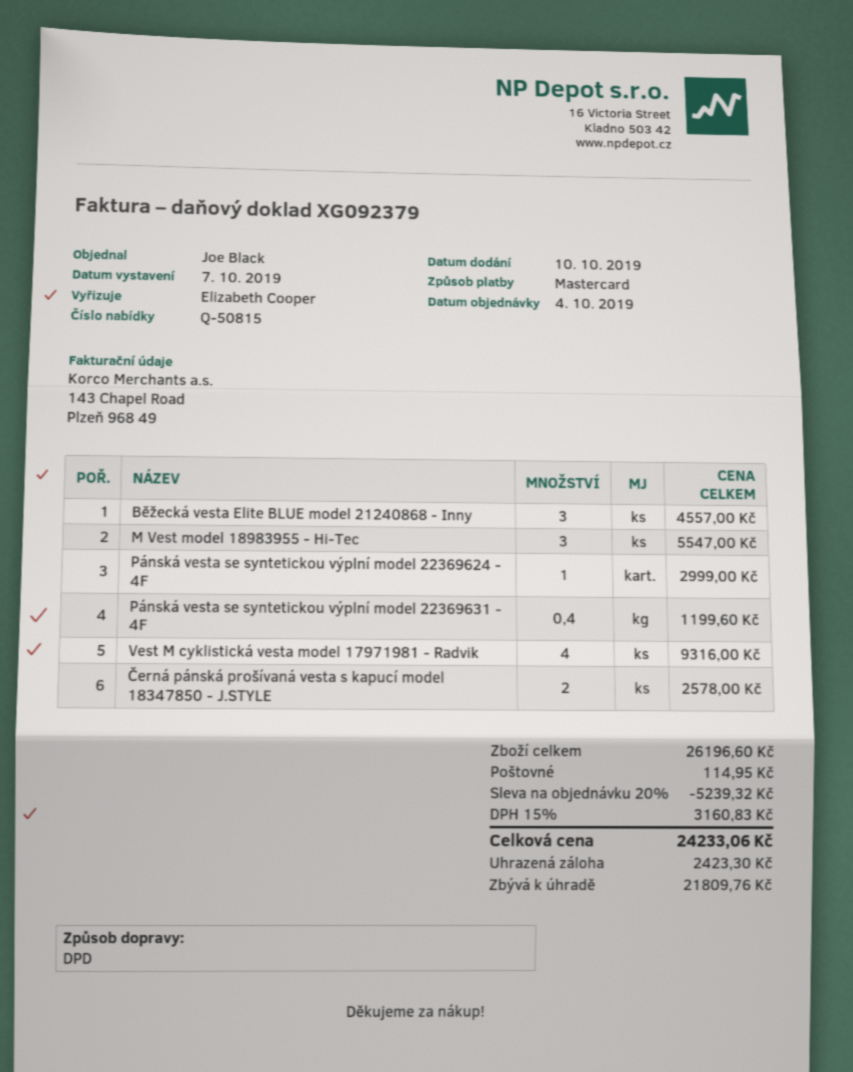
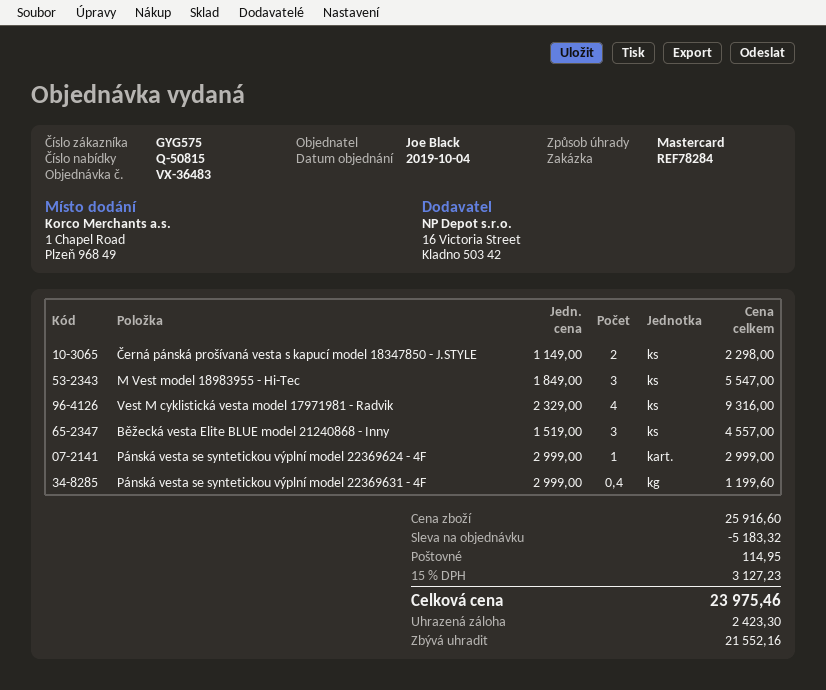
Černá pánská prošívaná vesta s kapucí model 18347850 - J.STYLE: 2 for 2578.00 -> 2 for 2298.00
subtotal: 26196.60 -> 25916.60
discount: 5239.32 -> 5183.32
tax: 15% = 3160.83 -> 15% = 3127.23
total: 24233.06 -> 23975.46
balance: 21809.76 -> 21552.16

